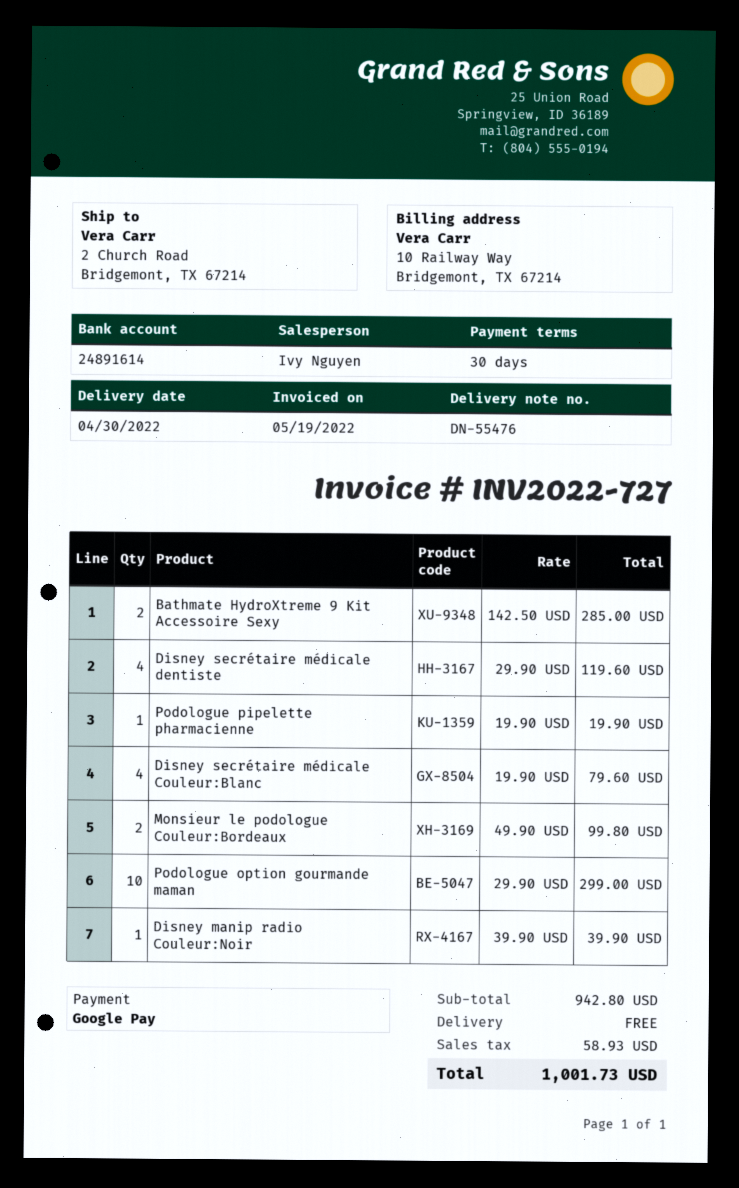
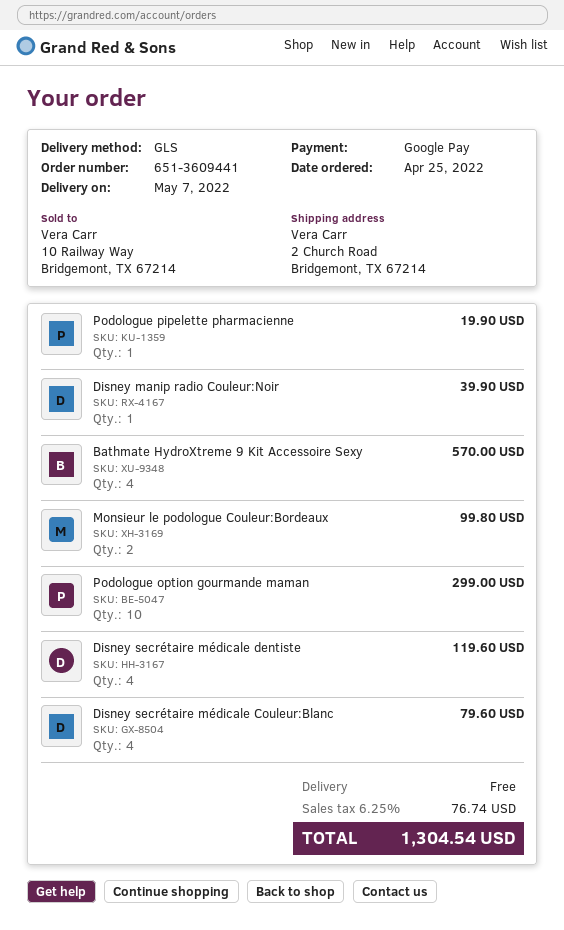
delivery date: 2022-04-30 -> 2022-05-07
Bathmate HydroXtreme 9 Kit Accessoire Sexy: 2 for 285.00 -> 4 for 570.00
tax: 58.93 -> 76.74
total: 1001.73 -> 1304.54

